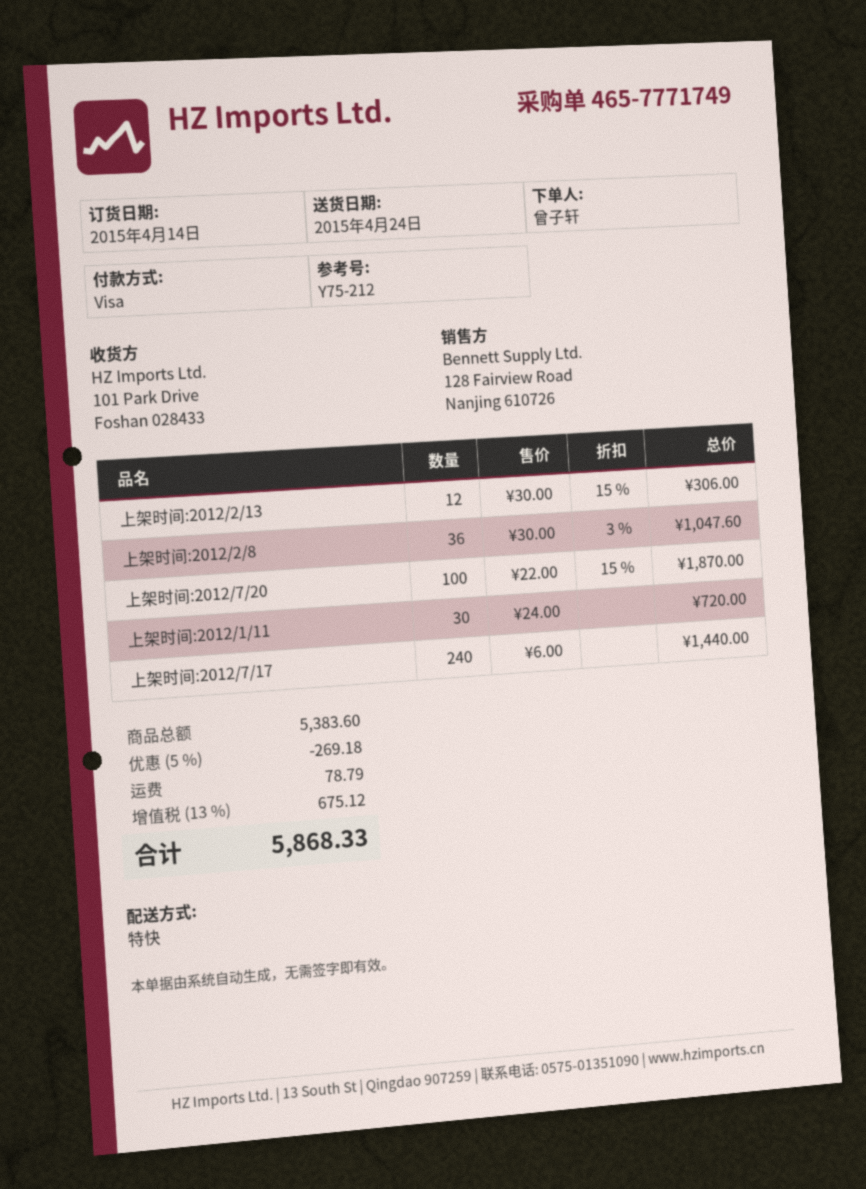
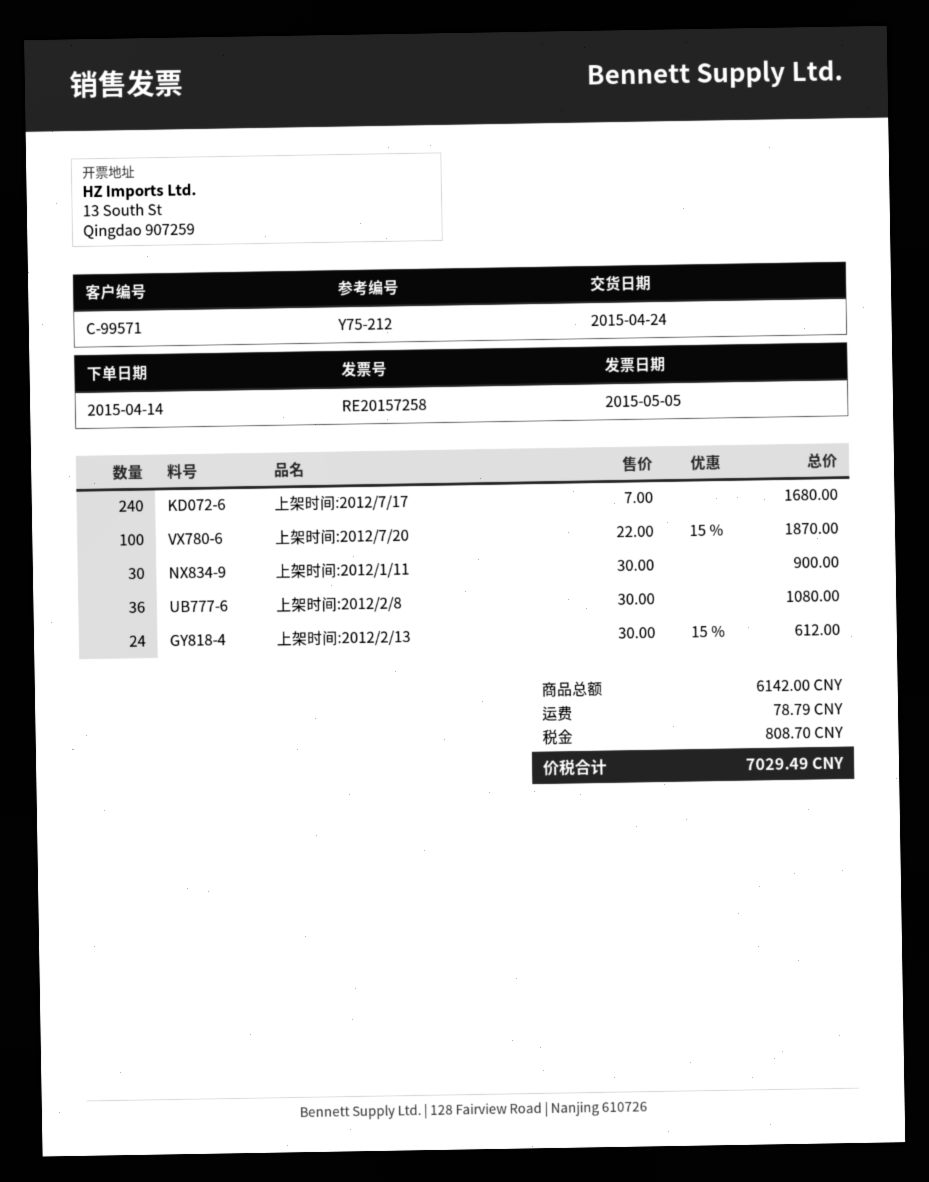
上架时间:2012/2/13: 12 x 30.00 - 15% = 306.00 -> 24 x 30.00 - 15% = 612.00
上架时间:2012/2/8: 36 x 30.00 - 3% = 1047.60 -> 36 x 30.00 = 1080.00
上架时间:2012/1/11: 30 x 24.00 = 720.00 -> 30 x 30.00 = 900.00
上架时间:2012/7/17: 240 x 6.00 = 1440.00 -> 240 x 7.00 = 1680.00
subtotal: 5383.60 -> 6142.00
discount: 5% = 269.18 -> none
tax: 675.12 -> 808.70
total: 5868.33 -> 7029.49

